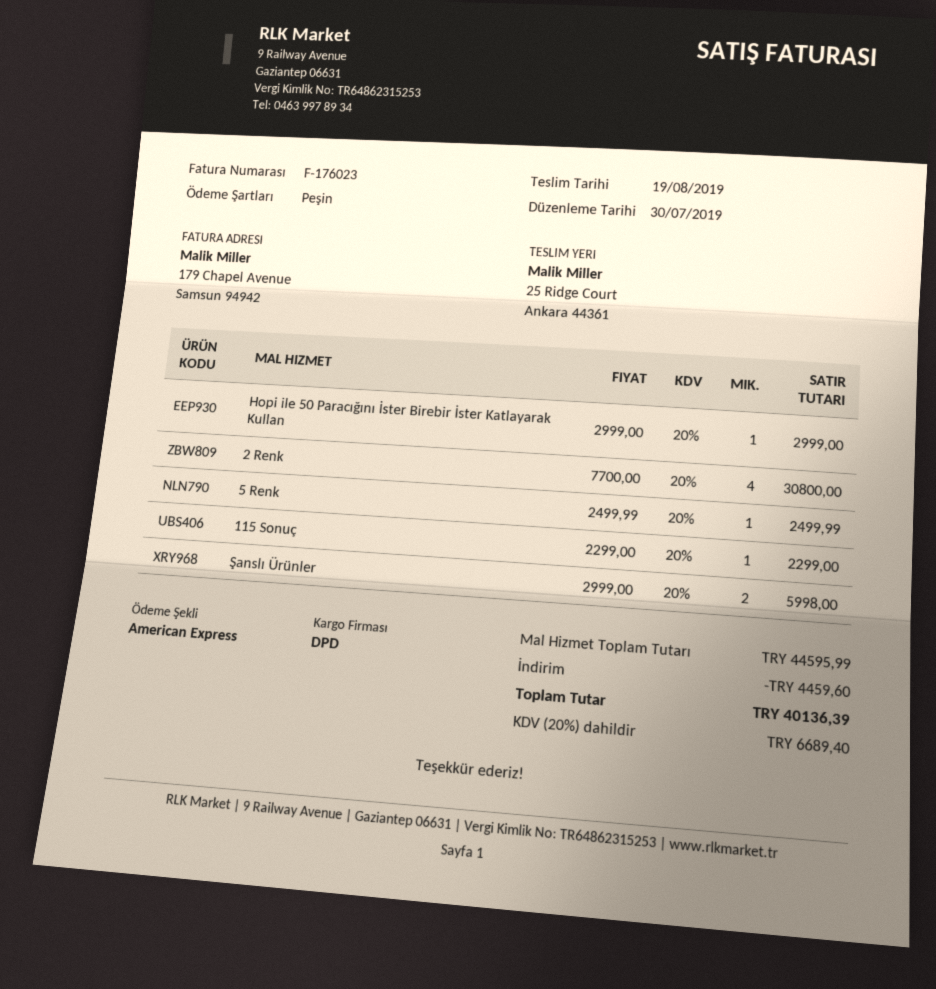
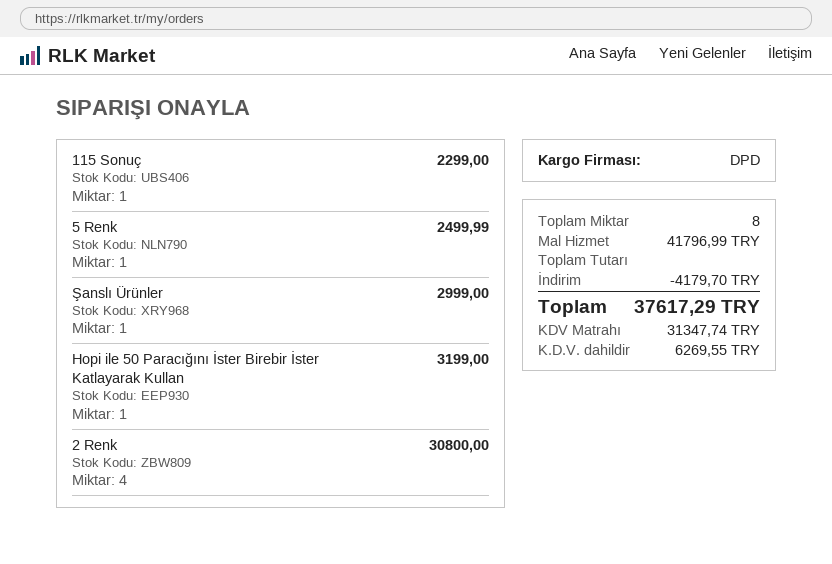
Hopi ile 50 Paracığını İster Birebir İster Katlayarak Kullan: 1 for 2999.00 -> 1 for 3199.00
Şanslı Ürünler: 2 for 5998.00 -> 1 for 2999.00
subtotal: 44595.99 -> 41796.99
discount: 4459.60 -> 4179.70
tax: 6689.40 -> 6269.55
total: 40136.39 -> 37617.29

